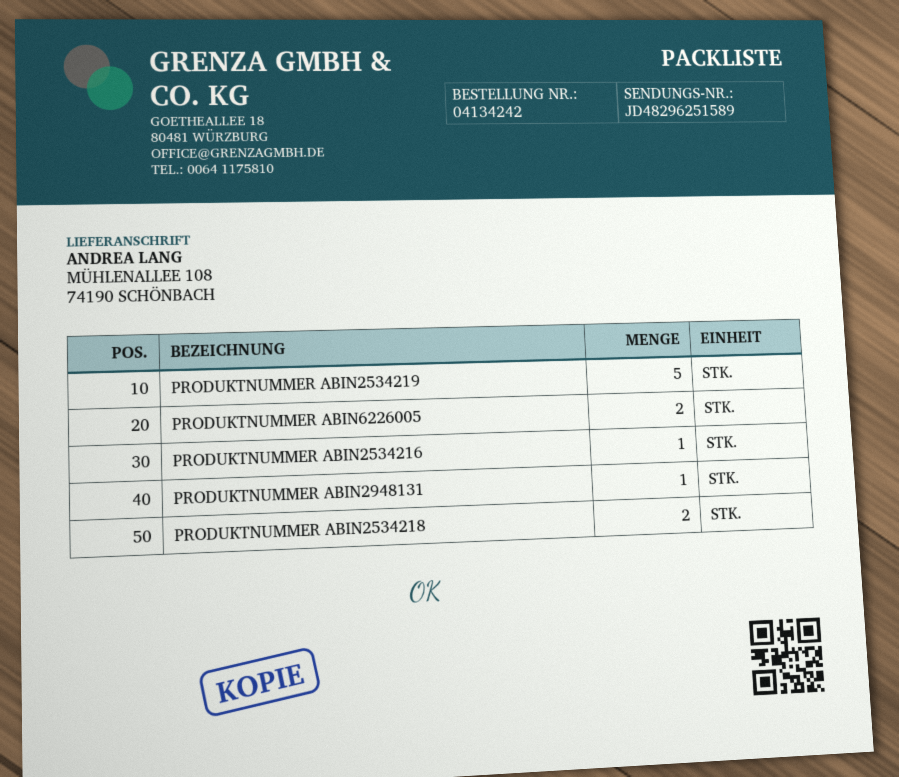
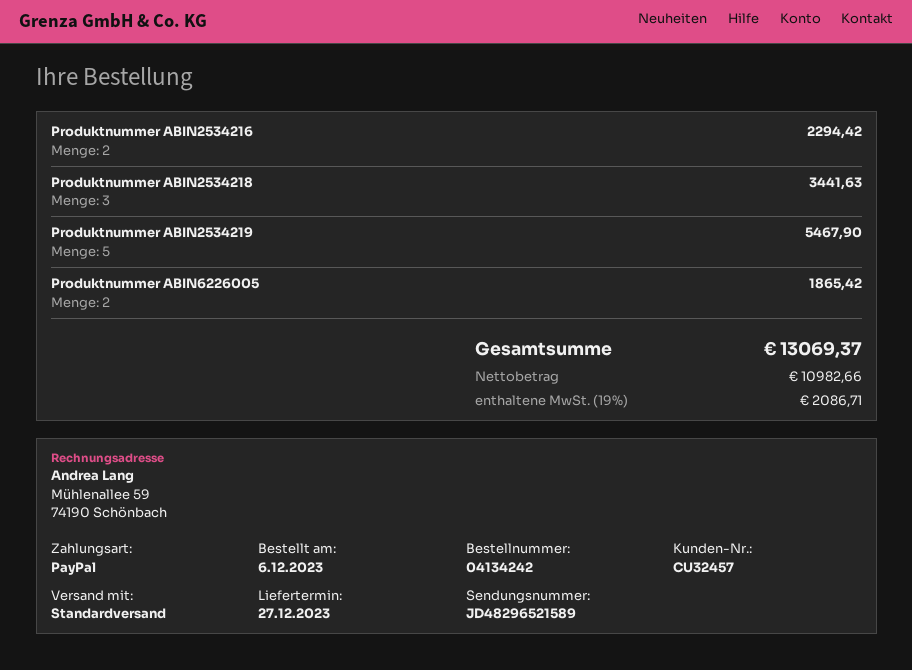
tracking number: JD48296251589 -> JD48296521589
PRODUKTNUMMER ABIN2534216: 1 -> 2
PRODUKTNUMMER ABIN2948131: 1 -> none
PRODUKTNUMMER ABIN2534218: 2 -> 3

